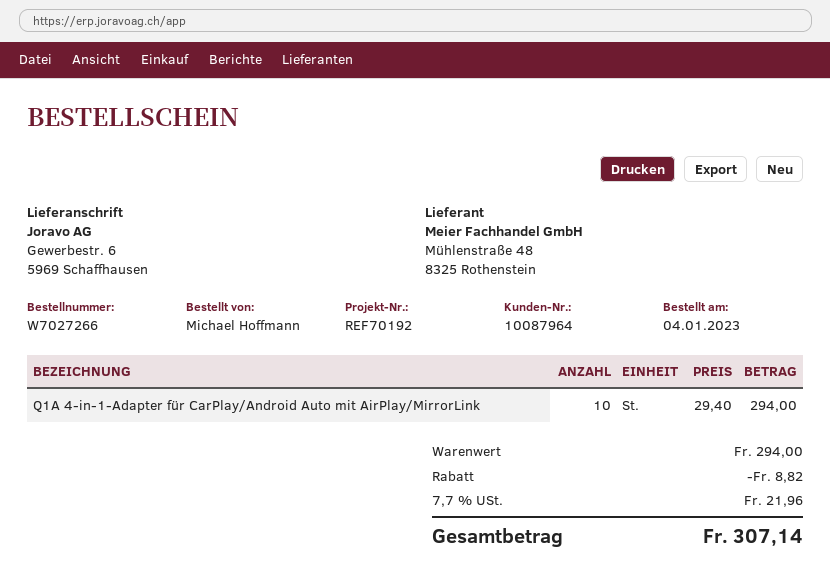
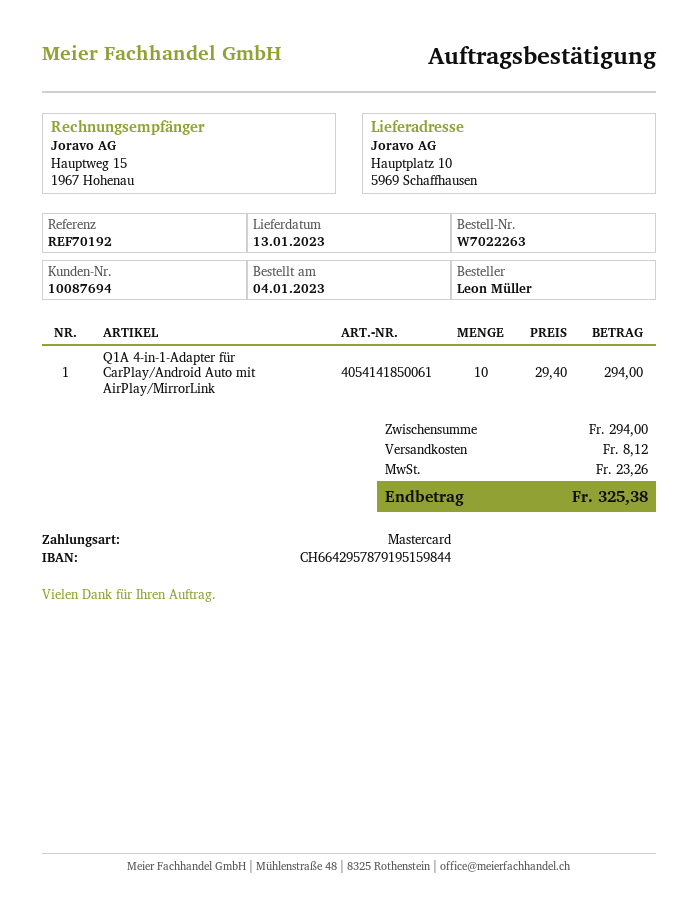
order number: W7027266 -> W7022263
customer number: 10087964 -> 10087694
ordered by: Michael Hoffmann -> Leon Müller
ship to: Gewerbestr. 6, 5969 Schaffhausen -> Hauptplatz 10, 5969 Schaffhausen
discount: 8.82 -> none
shipping: none -> 8.12
tax: 21.96 -> 23.26
total: 307.14 -> 325.38

